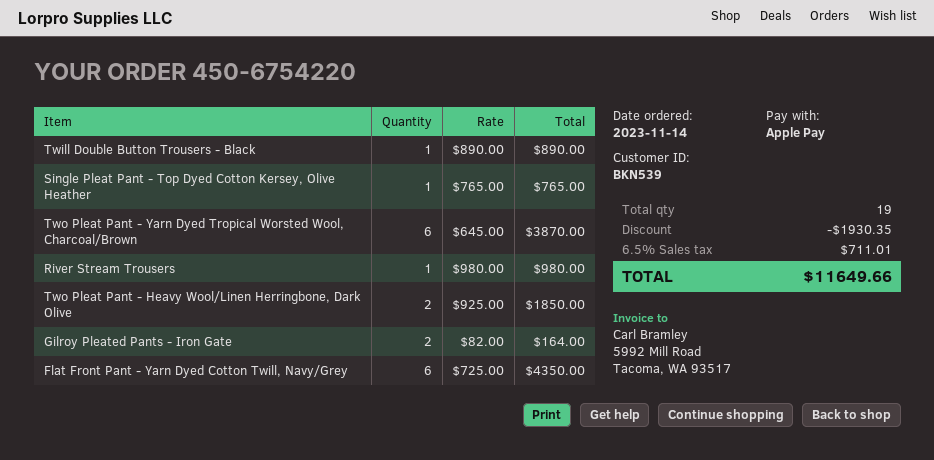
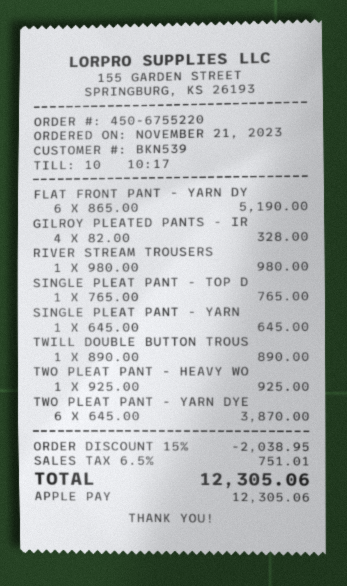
order number: 450-6754220 -> 450-6755220
order date: 2023-11-14 -> 2023-11-21
Two Pleat Pant - Heavy Wool/Linen Herringbone, Dark Olive: 2 x 925.00 = 1850.00 -> 1 x 925.00 = 925.00
Gilroy Pleated Pants - Iron Gate: 2 x 82.00 = 164.00 -> 4 x 82.00 = 328.00
Flat Front Pant - Yarn Dyed Cotton Twill, Navy/Grey: 6 x 725.00 = 4350.00 -> 6 x 865.00 = 5190.00
SINGLE PLEAT PANT - YARN: none -> 1 x 645.00 = 645.00
discount: 1930.35 -> 2038.95
tax: 6.5% = 711.01 -> 6.5% = 751.01
total: 11649.66 -> 12305.06

